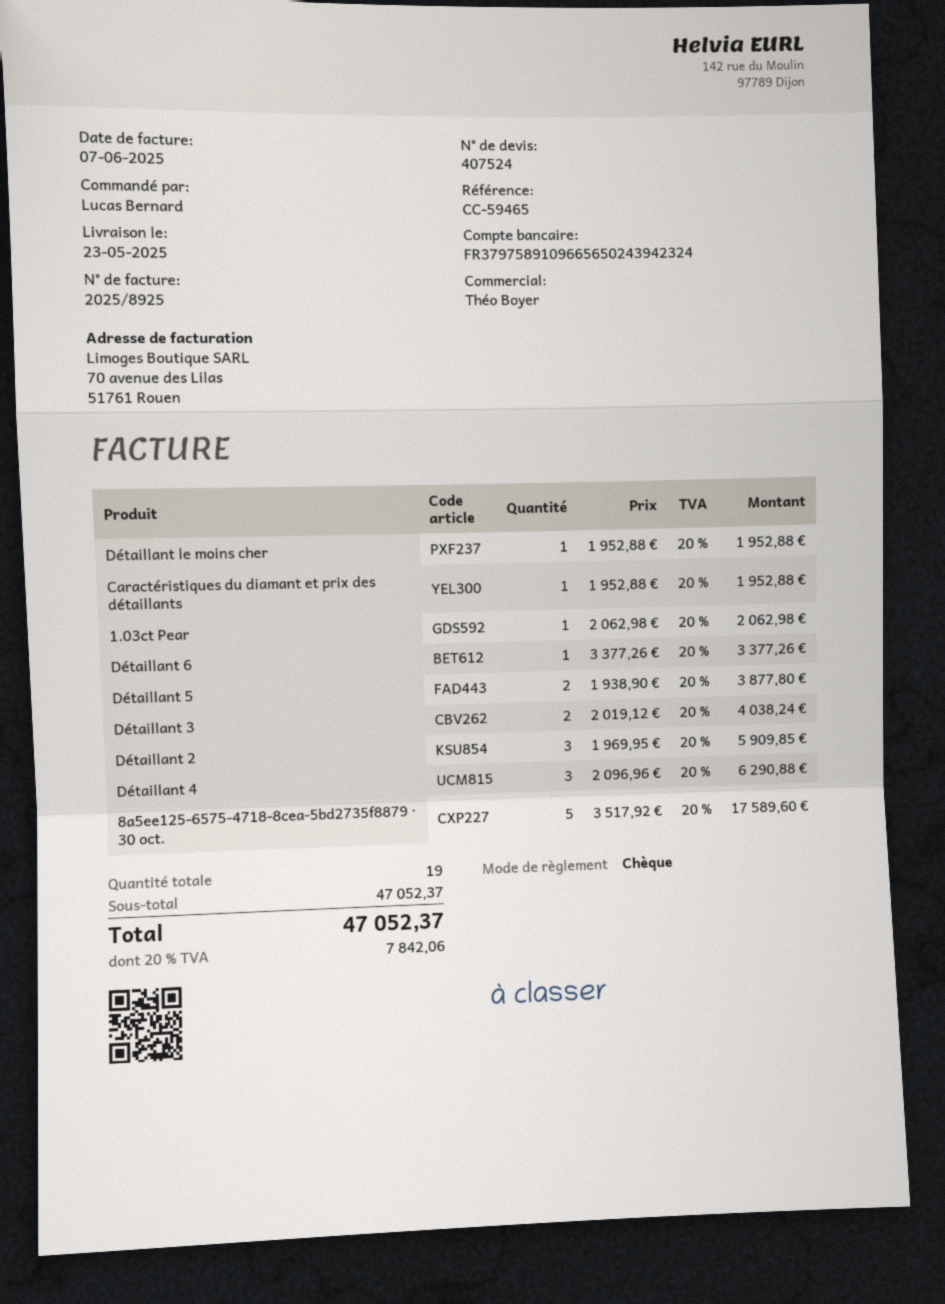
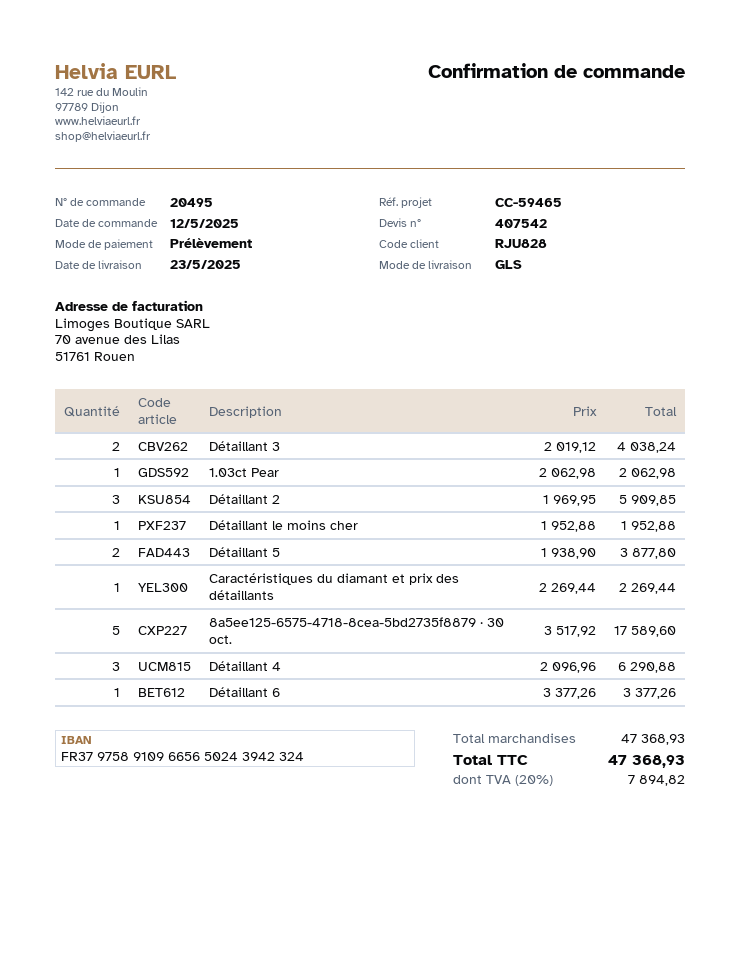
quote number: 407524 -> 407542
payment method: cheque -> direct debit
Caractéristiques du diamant et prix des détaillants: 1 x 1952.88 = 1952.88 -> 1 x 2269.44 = 2269.44
subtotal: 47052.37 -> 47368.93
tax: 20% = 7842.06 -> 20% = 7894.82
total: 47052.37 -> 47368.93

